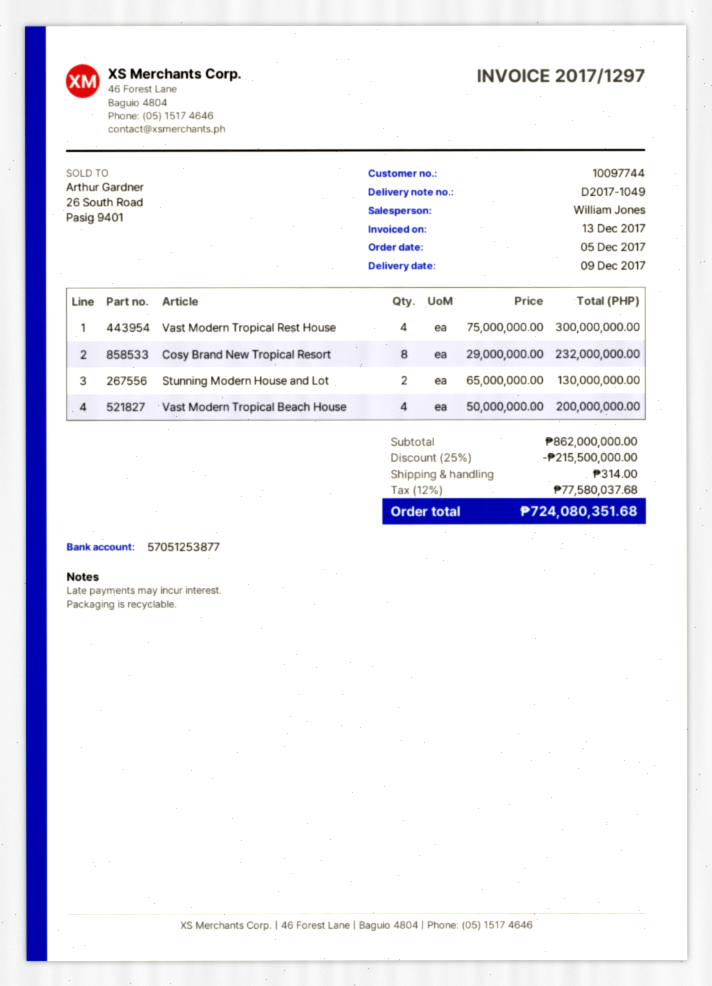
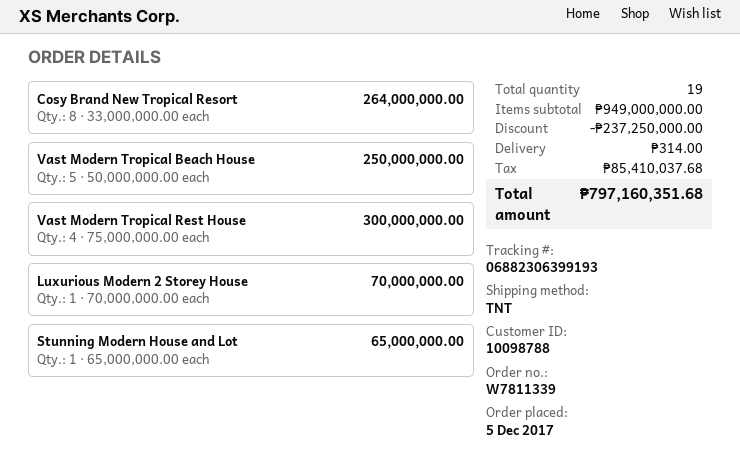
customer number: 10097744 -> 10098788
Cosy Brand New Tropical Resort: 8 x 29000000.00 = 232000000.00 -> 8 x 33000000.00 = 264000000.00
Stunning Modern House and Lot: 2 x 65000000.00 = 130000000.00 -> 1 x 65000000.00 = 65000000.00
Vast Modern Tropical Beach House: 4 x 50000000.00 = 200000000.00 -> 5 x 50000000.00 = 250000000.00
Luxurious Modern 2 Storey House: none -> 1 x 70000000.00 = 70000000.00
subtotal: 862000000.00 -> 949000000.00
discount: 215500000.00 -> 237250000.00
tax: 77580037.68 -> 85410037.68
total: 724080351.68 -> 797160351.68

